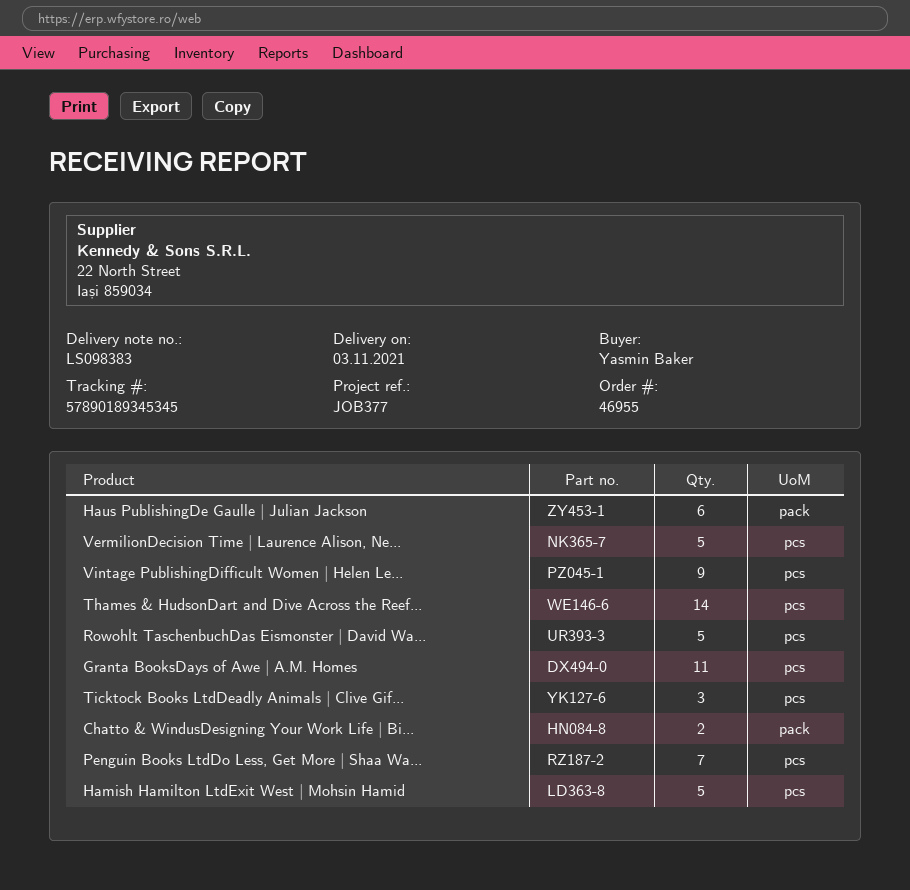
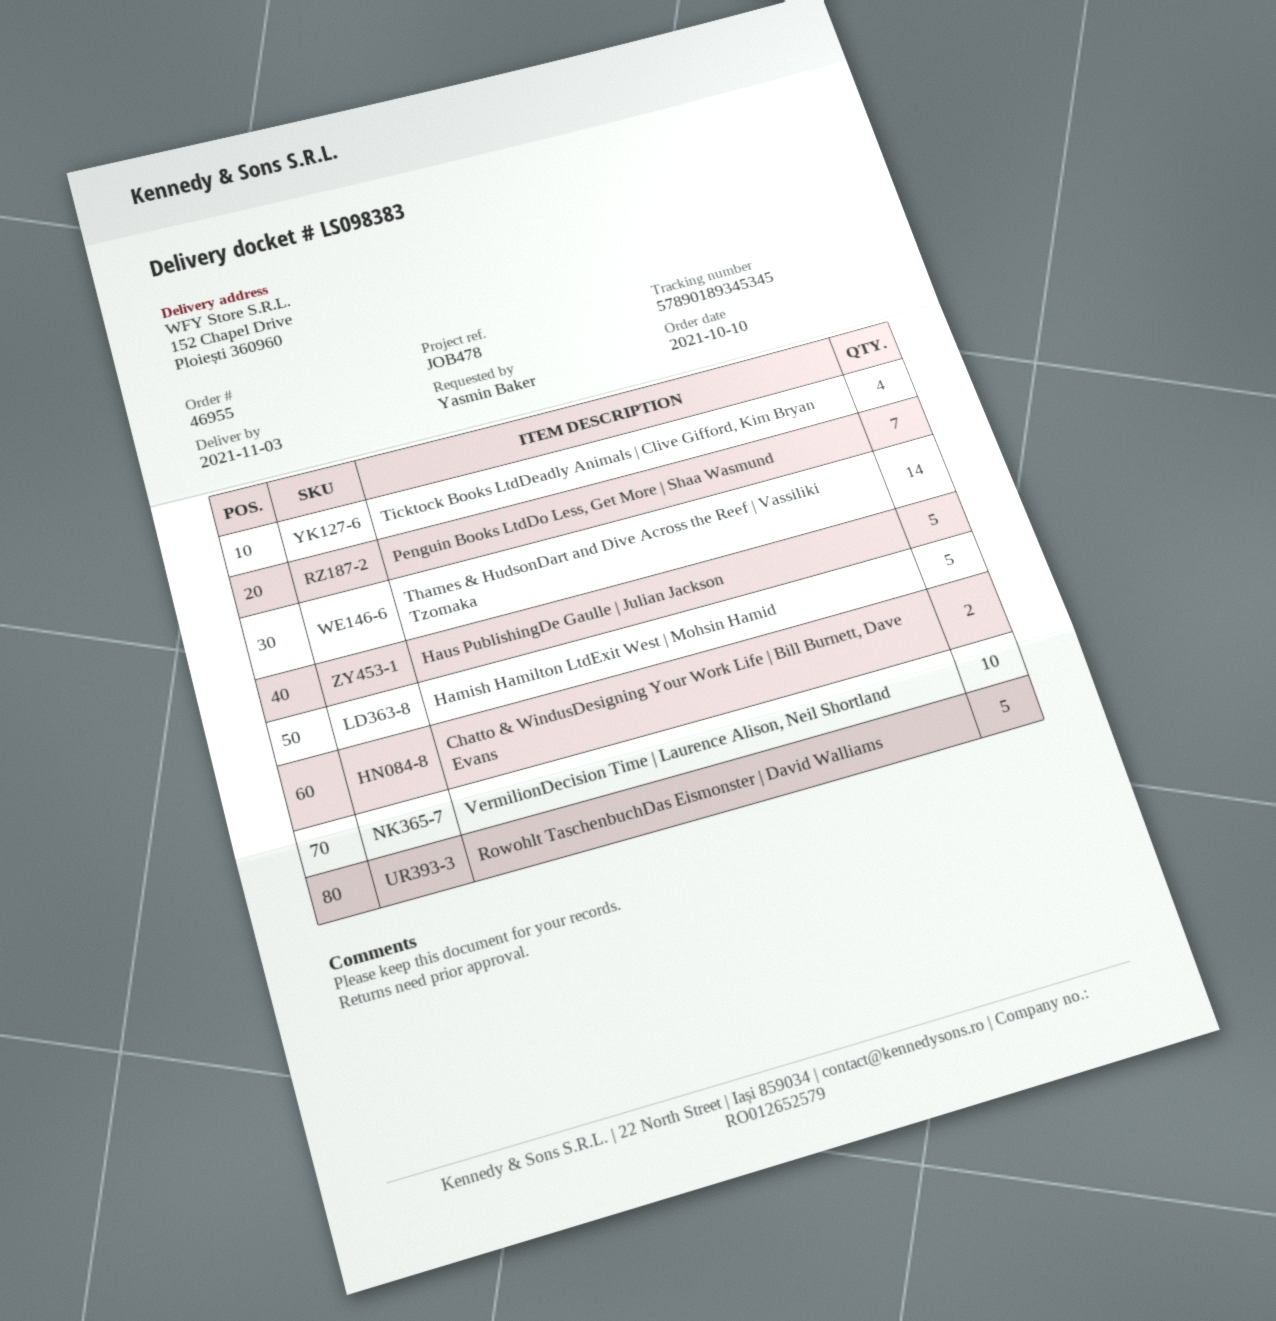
reference: JOB377 -> JOB478
Haus PublishingDe Gaulle | Julian Jackson: 6 -> 5
VermilionDecision Time | Laurence Alison, Ne...: 5 -> 10
Vintage PublishingDifficult Women | Helen Le...: 9 -> none
Granta BooksDays of Awe | A.M. Homes: 11 -> none
Ticktock Books LtdDeadly Animals | Clive Gif...: 3 -> 4

